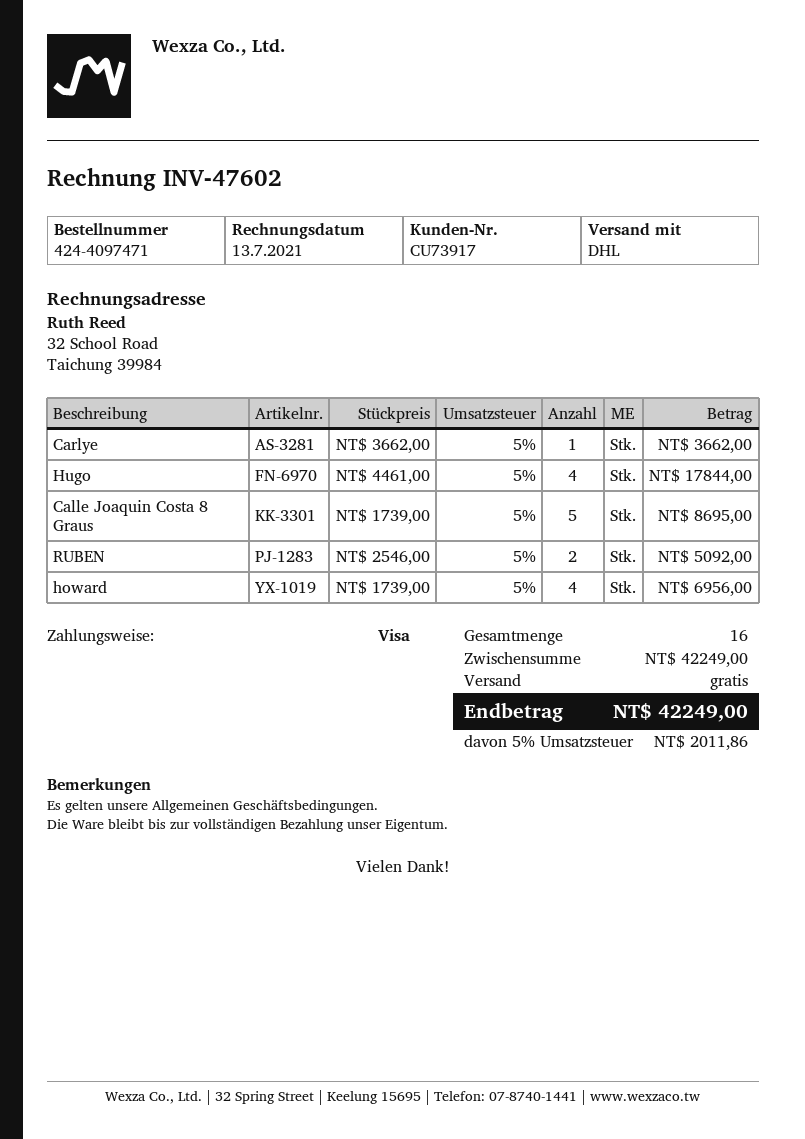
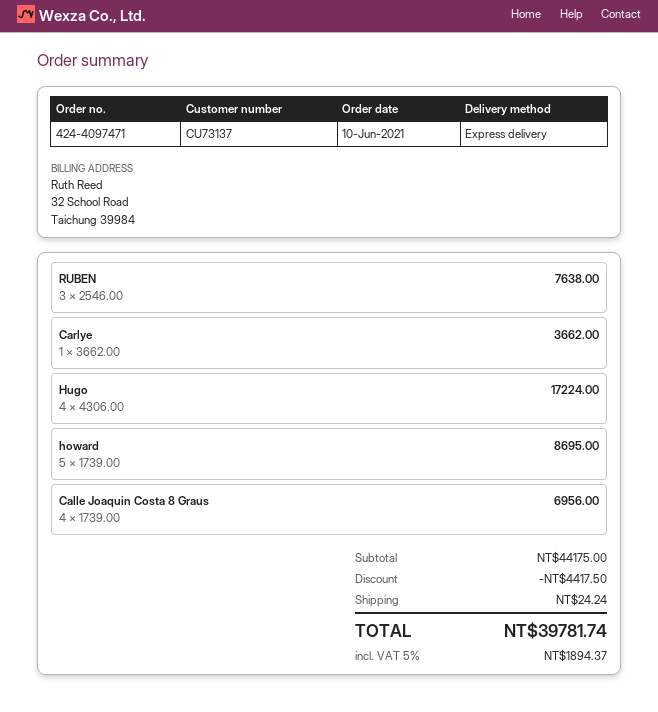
customer number: CU73917 -> CU73137
shipping method: DHL -> express
Hugo: 4 x 4461.00 = 17844.00 -> 4 x 4306.00 = 17224.00
Calle Joaquin Costa 8 Graus: 5 x 1739.00 = 8695.00 -> 4 x 1739.00 = 6956.00
RUBEN: 2 x 2546.00 = 5092.00 -> 3 x 2546.00 = 7638.00
howard: 4 x 1739.00 = 6956.00 -> 5 x 1739.00 = 8695.00
subtotal: 42249.00 -> 44175.00
discount: none -> 4417.50
shipping: 0.00 -> 24.24
tax: 5% = 2011.86 -> 5% = 1894.37
total: 42249.00 -> 39781.74

